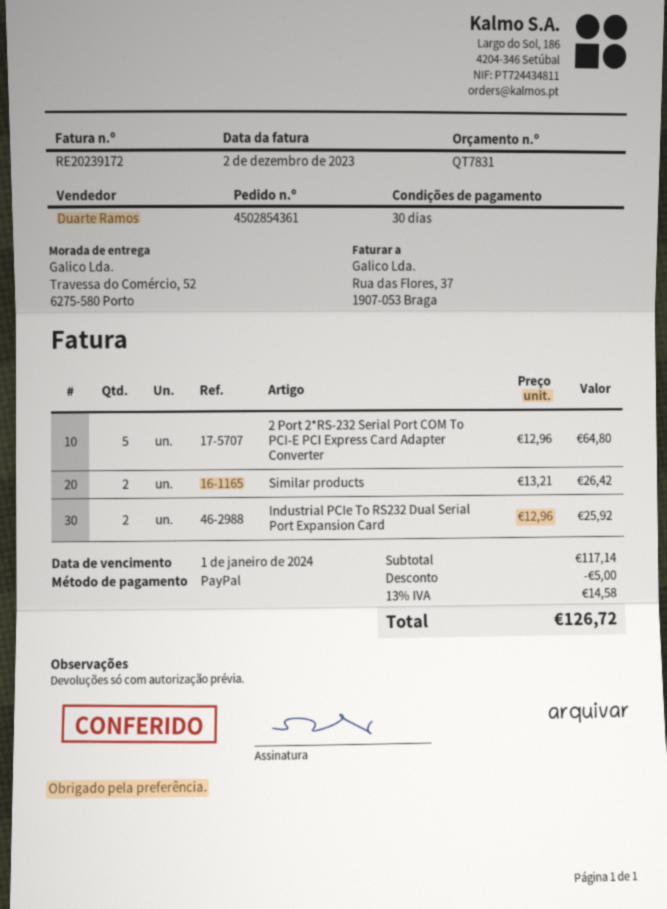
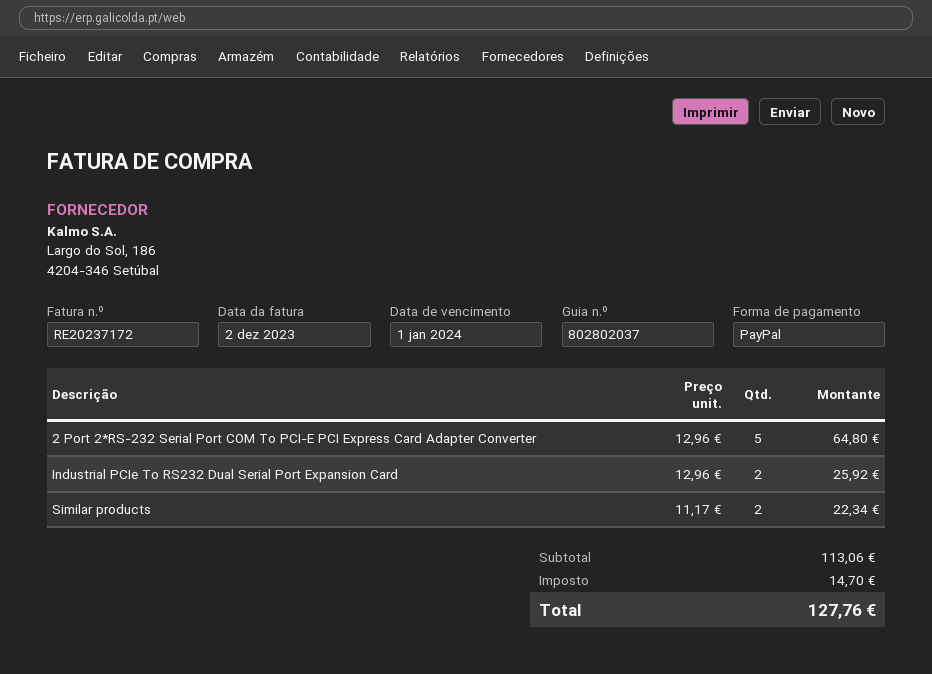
invoice number: RE20239172 -> RE20237172
Similar products: 2 x 13.21 = 26.42 -> 2 x 11.17 = 22.34
subtotal: 117.14 -> 113.06
discount: 5.00 -> none
tax: 14.58 -> 14.70
total: 126.72 -> 127.76

